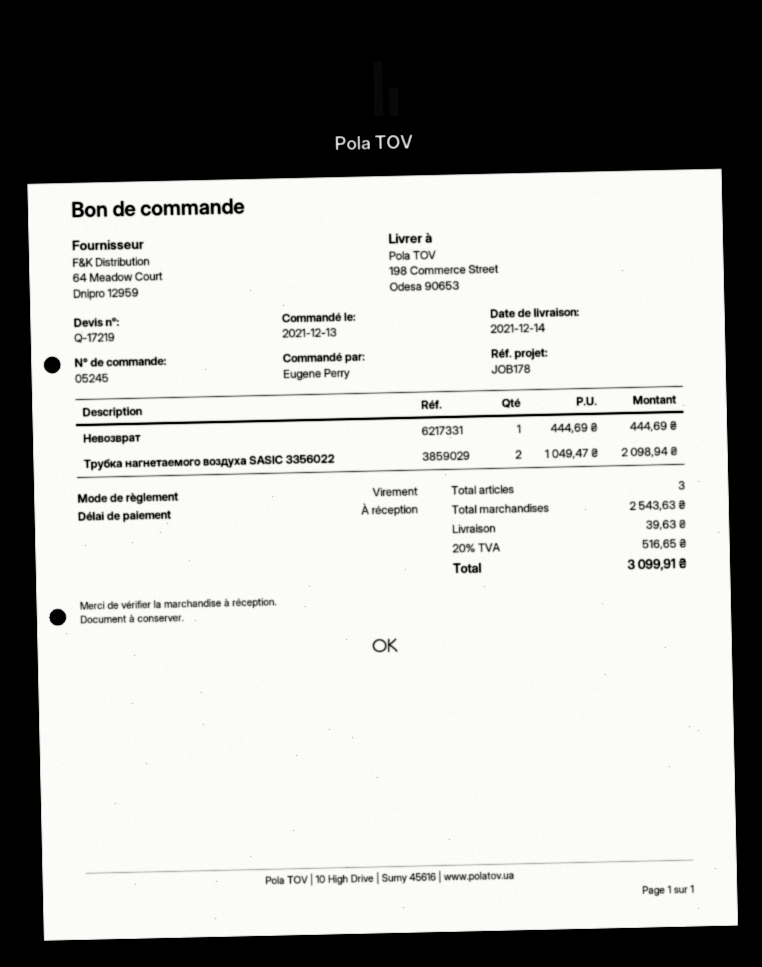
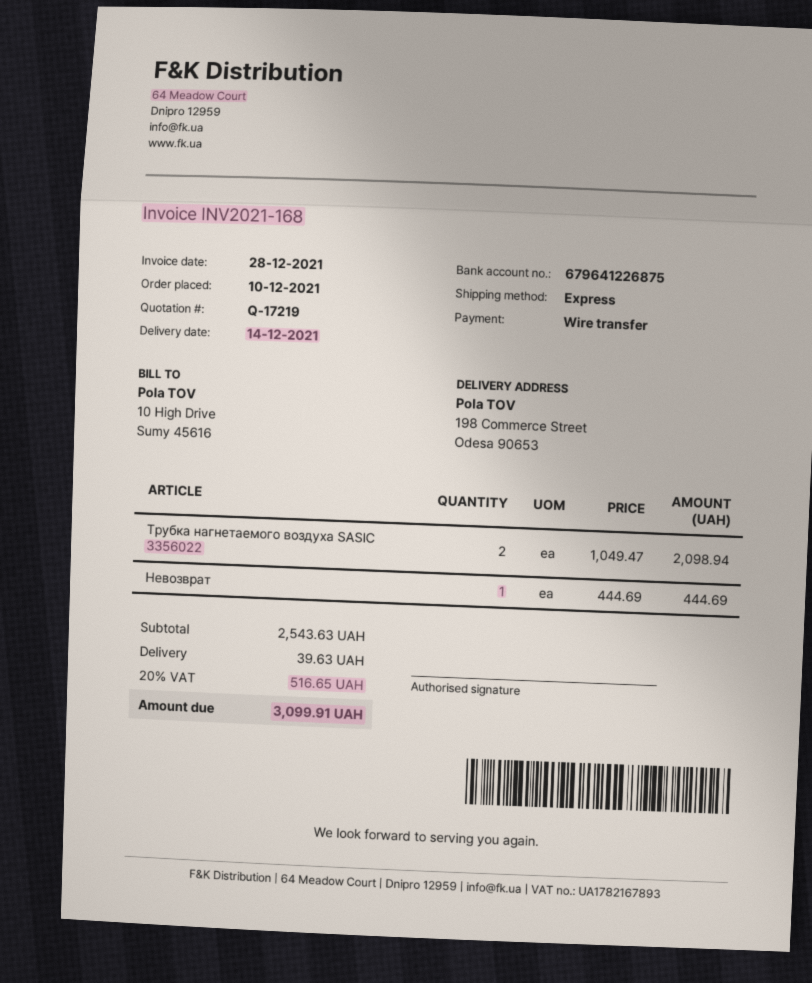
order date: 2021-12-13 -> 2021-12-10

